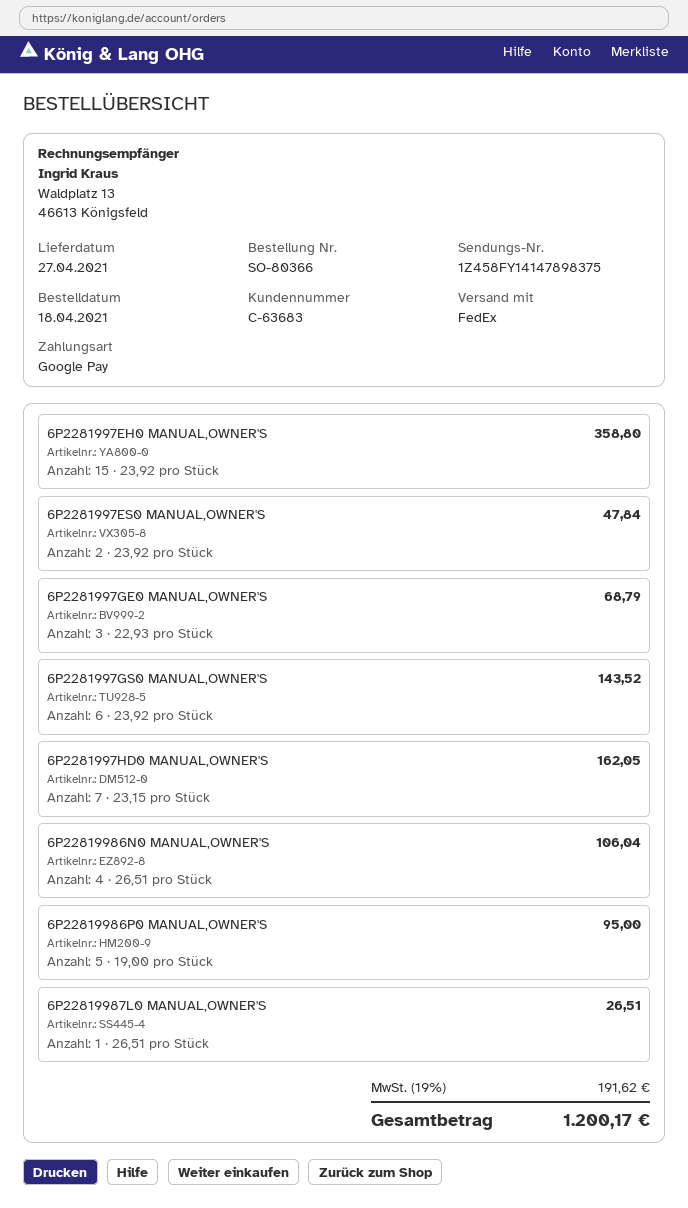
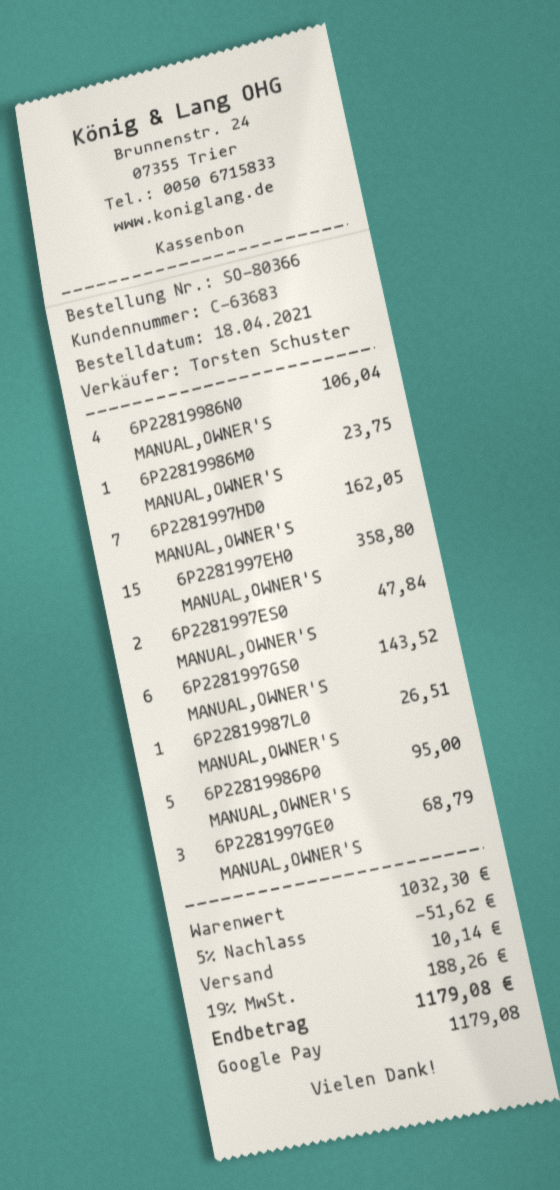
6P22819986M0 MANUAL,OWNER'S: none -> 1 for 23.75
discount: none -> 5% = 51.62
shipping: none -> 10.14
tax: 19% = 191.62 -> 19% = 188.26
total: 1200.17 -> 1179.08

